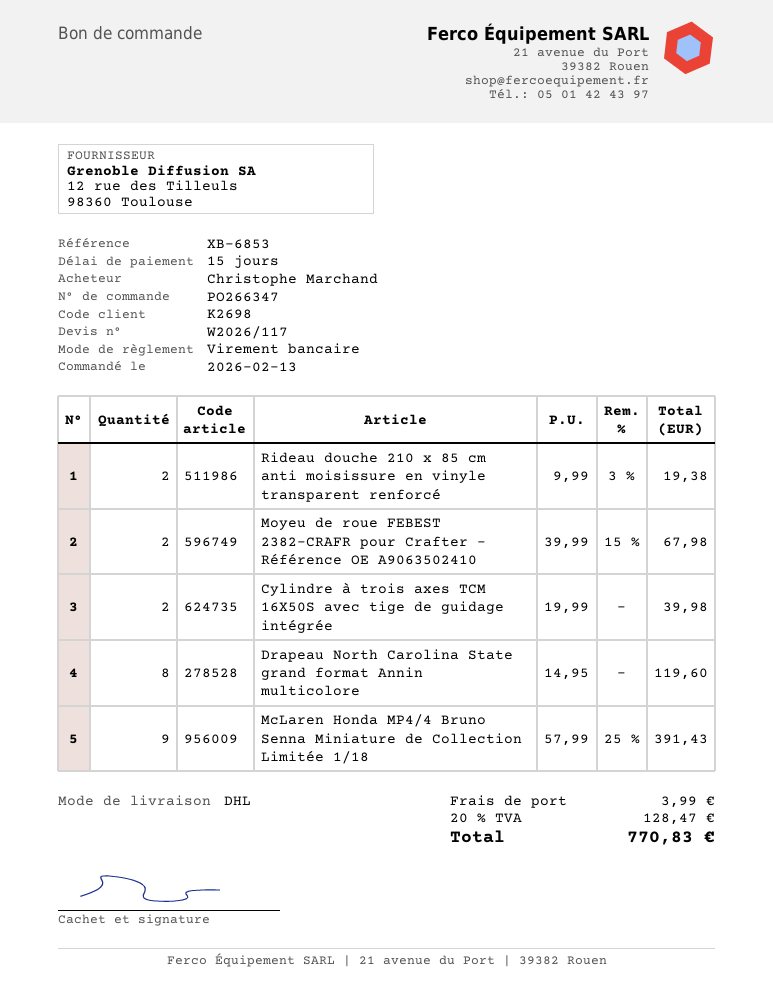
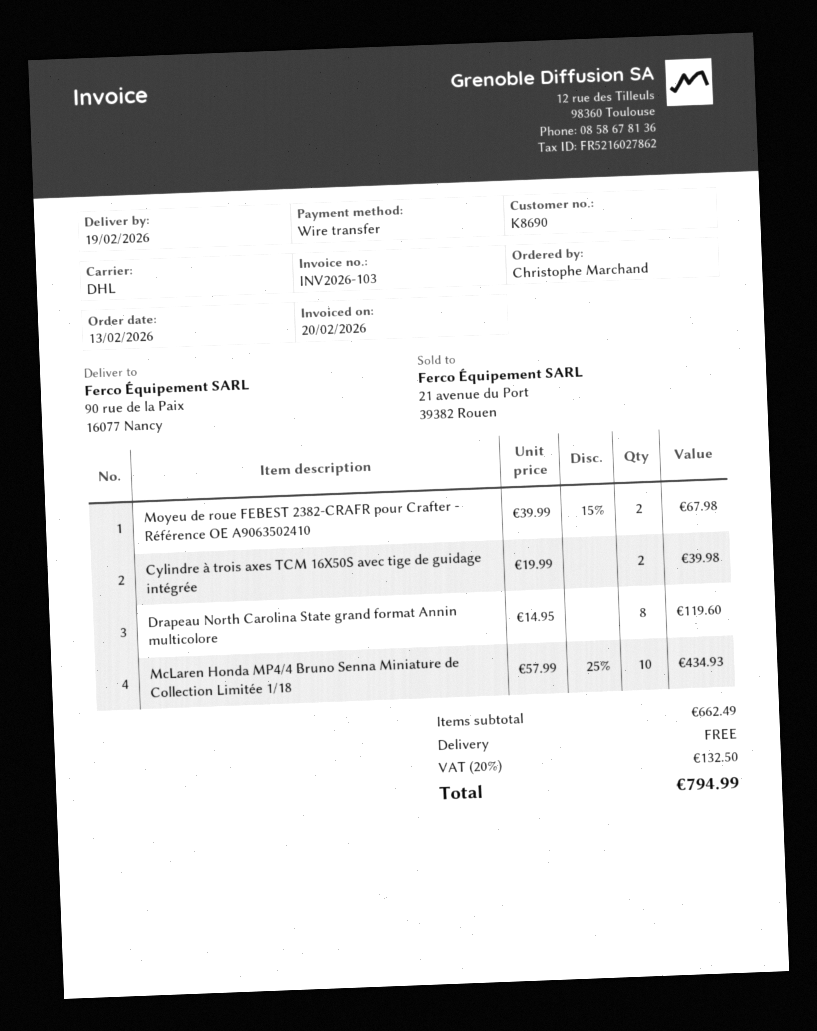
customer number: K2698 -> K8690
Rideau douche 210 x 85 cm anti moisissure en vinyle transparent renforcé: 2 x 9.99 - 3% = 19.38 -> none
McLaren Honda MP4/4 Bruno Senna Miniature de Collection Limitée 1/18: 9 x 57.99 - 25% = 391.43 -> 10 x 57.99 - 25% = 434.93
shipping: 3.99 -> 0.00
tax: 20% = 128.47 -> 20% = 132.50
total: 770.83 -> 794.99

